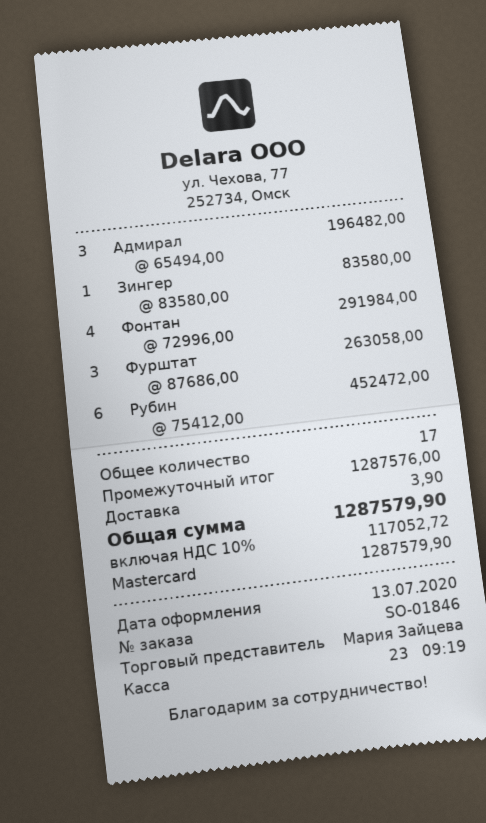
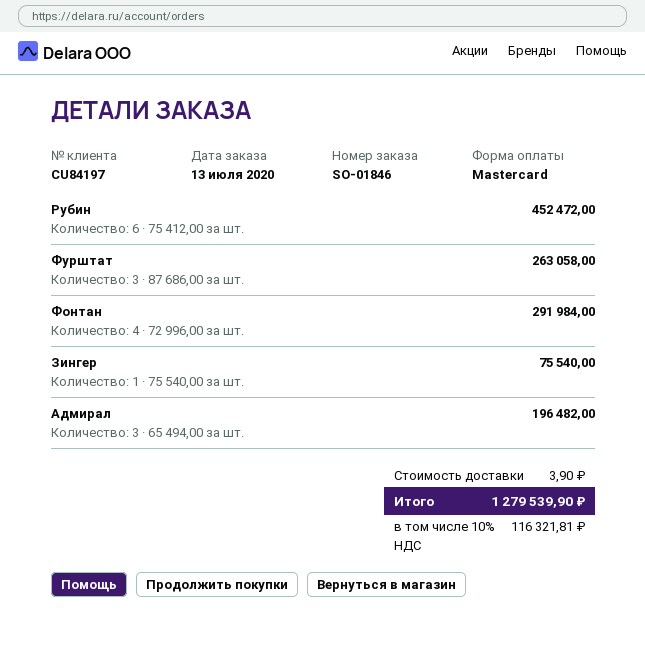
Зингер: 1 x 83580.00 = 83580.00 -> 1 x 75540.00 = 75540.00
tax: 10% = 117052.72 -> 10% = 116321.81
total: 1287579.90 -> 1279539.90

